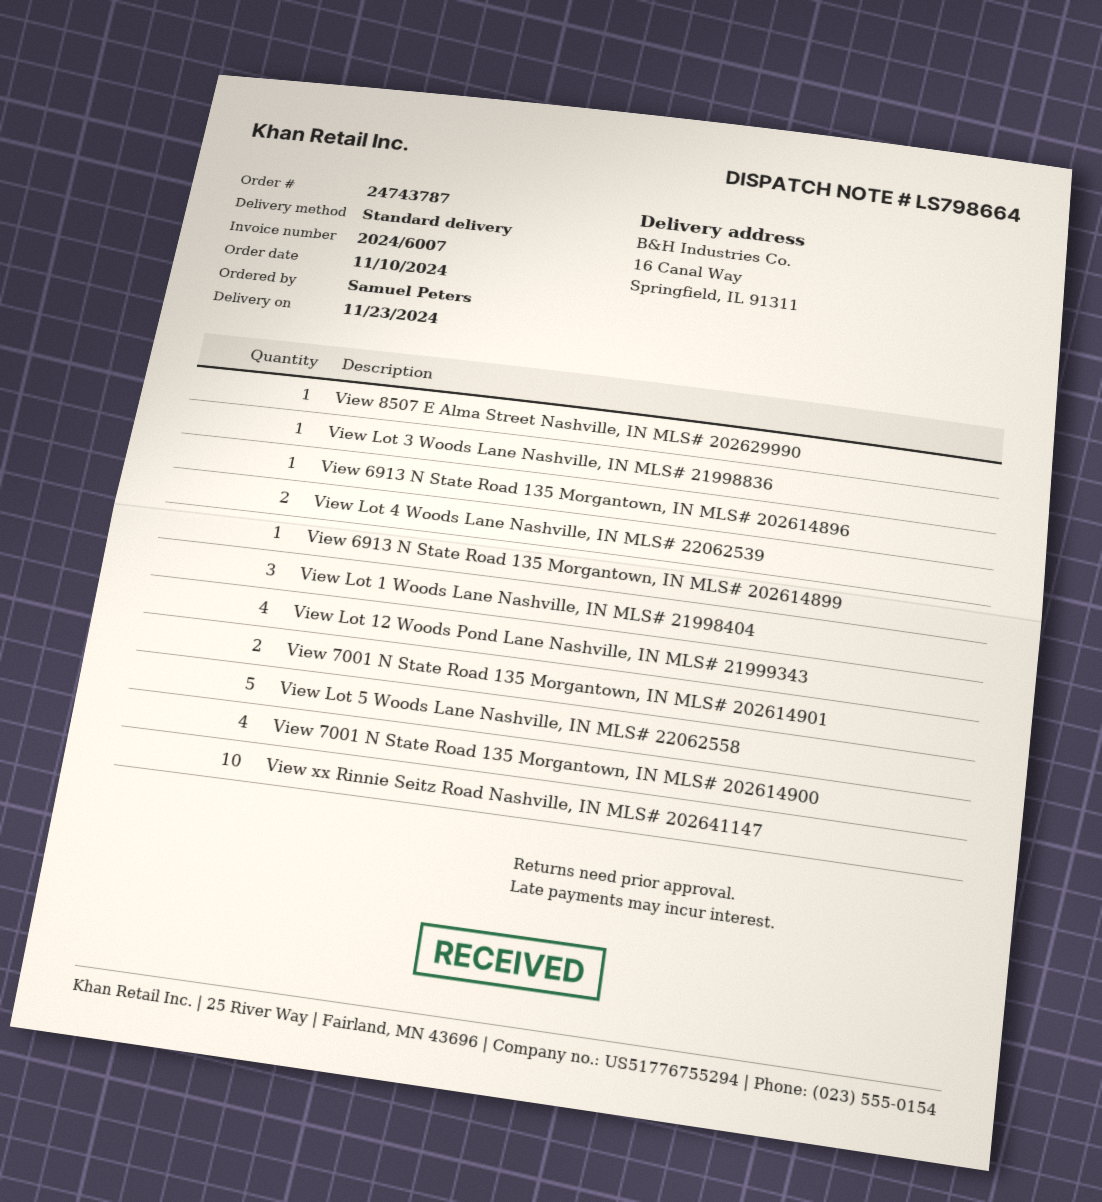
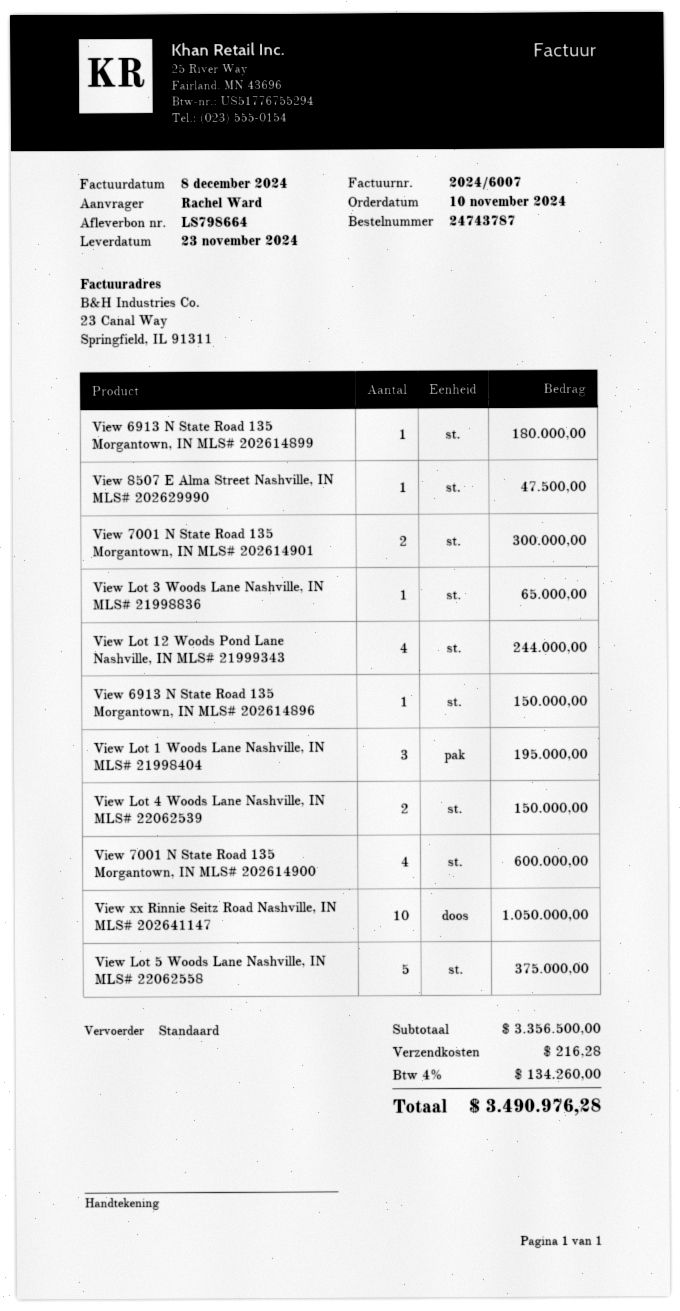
ordered by: Samuel Peters -> Rachel Ward

